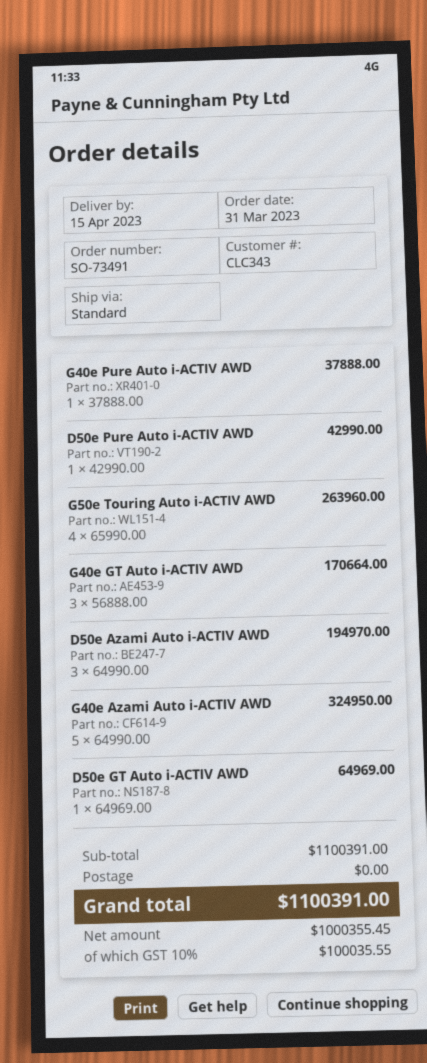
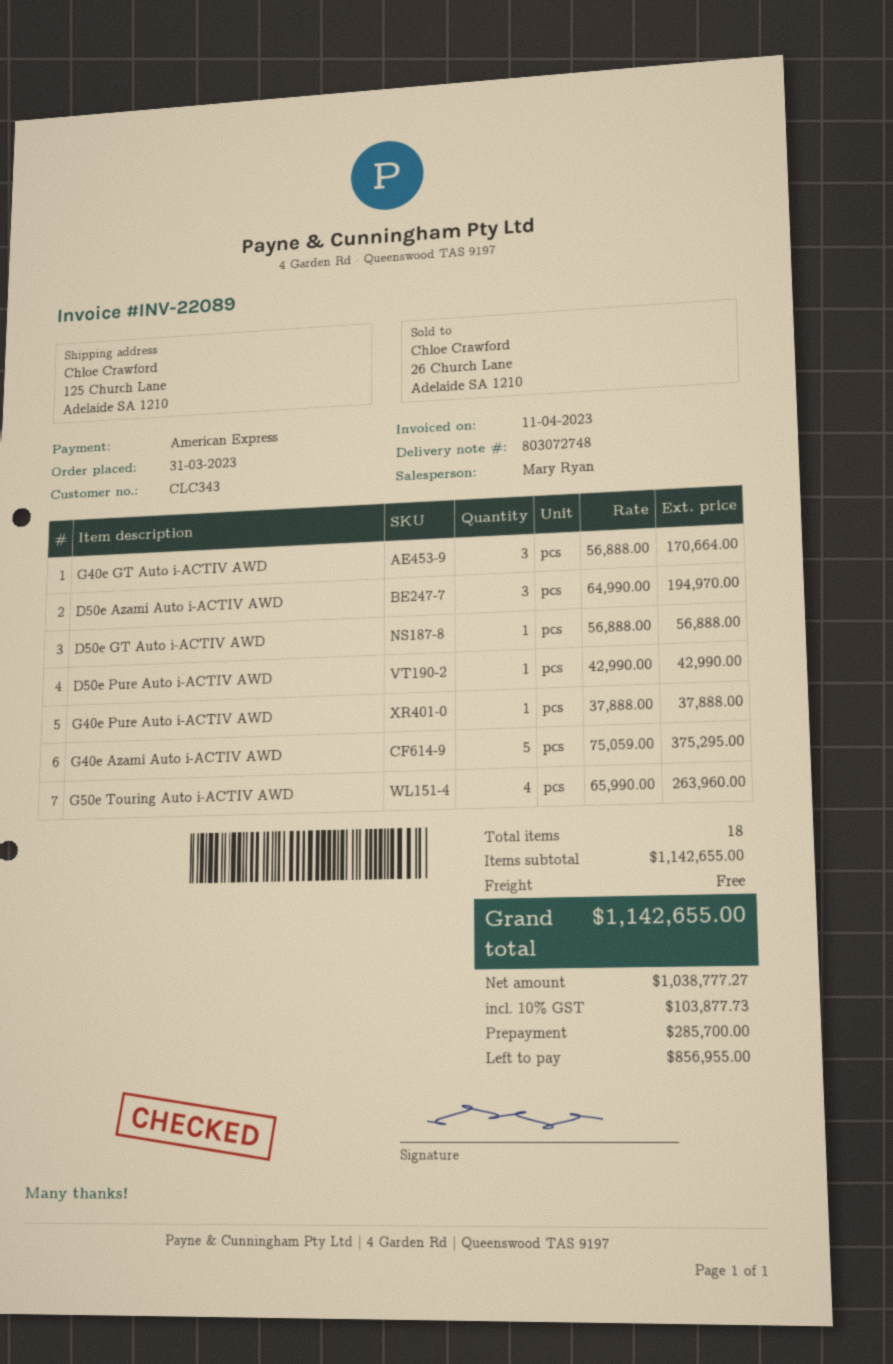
G40e Azami Auto i-ACTIV AWD: 5 x 64990.00 = 324950.00 -> 5 x 75059.00 = 375295.00
D50e GT Auto i-ACTIV AWD: 1 x 64969.00 = 64969.00 -> 1 x 56888.00 = 56888.00
subtotal: 1100391.00 -> 1142655.00
net: 1000355.45 -> 1038777.27
tax: 10% = 100035.55 -> 10% = 103877.73
total: 1100391.00 -> 1142655.00

